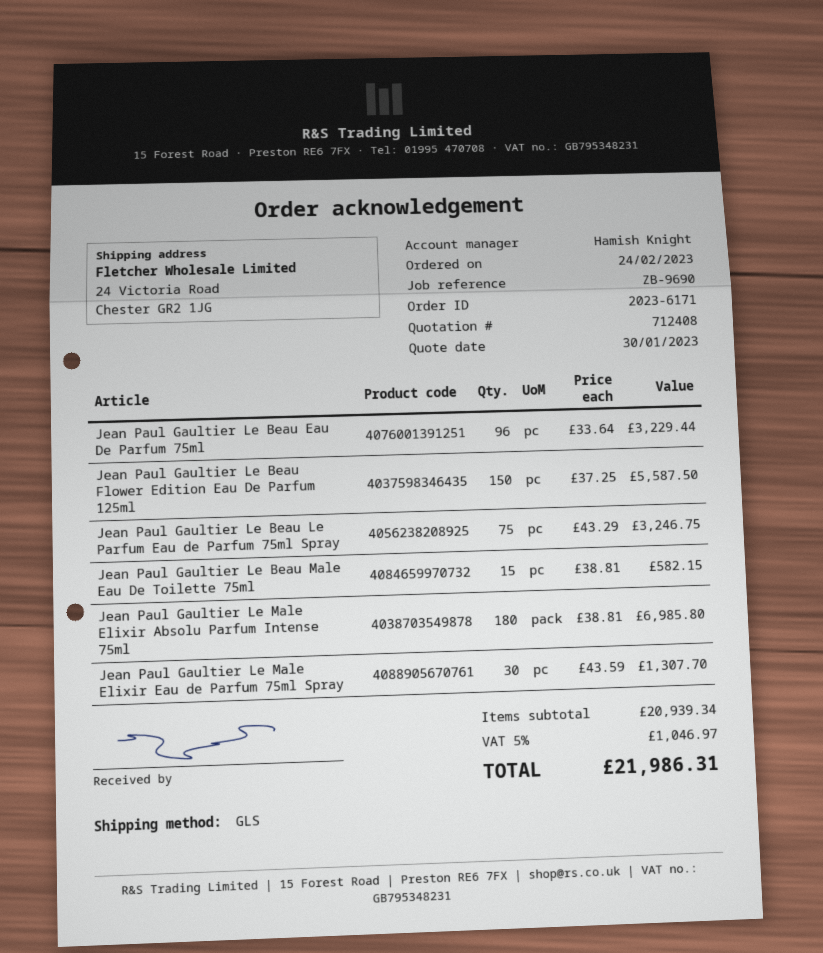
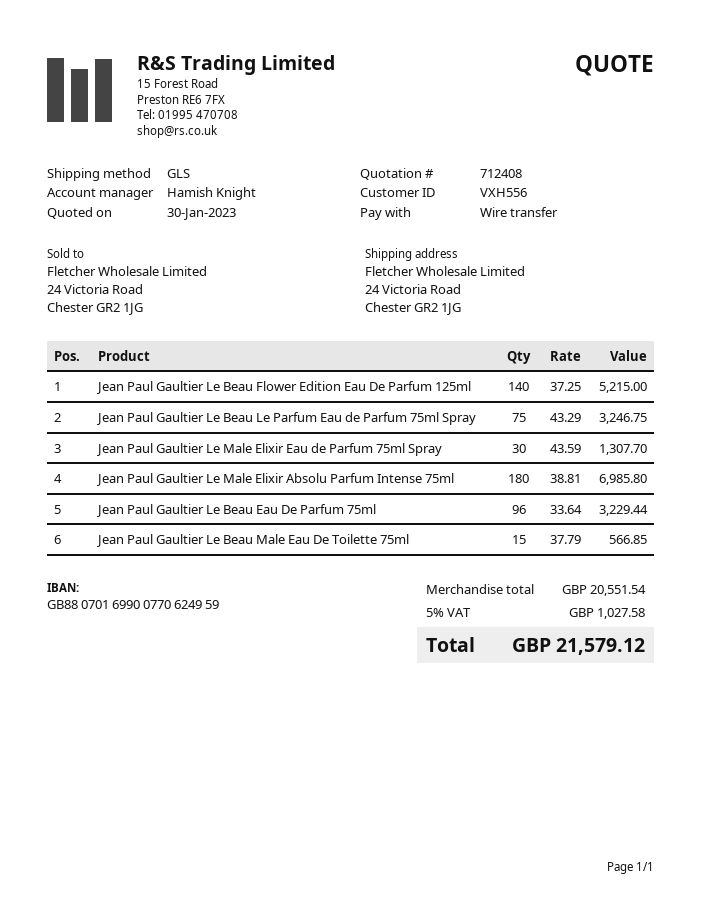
Jean Paul Gaultier Le Beau Flower Edition Eau De Parfum 125ml: 150 x 37.25 = 5587.50 -> 140 x 37.25 = 5215.00
Jean Paul Gaultier Le Beau Male Eau De Toilette 75ml: 15 x 38.81 = 582.15 -> 15 x 37.79 = 566.85
subtotal: 20939.34 -> 20551.54
tax: 5% = 1046.97 -> 5% = 1027.58
total: 21986.31 -> 21579.12

